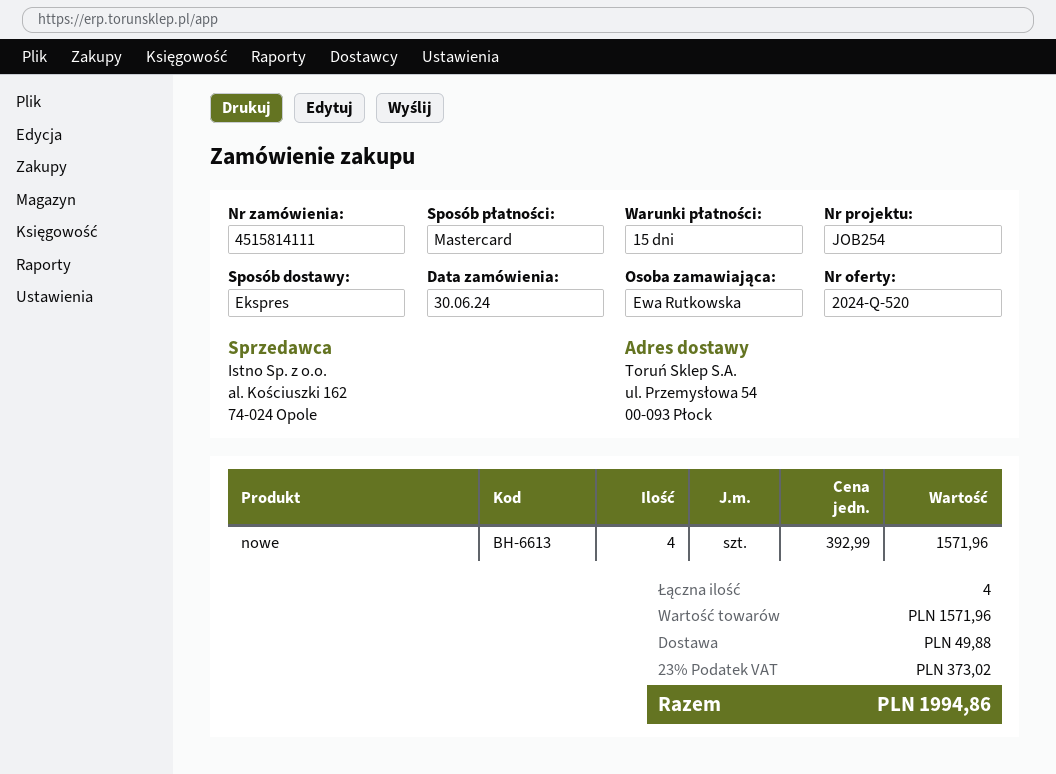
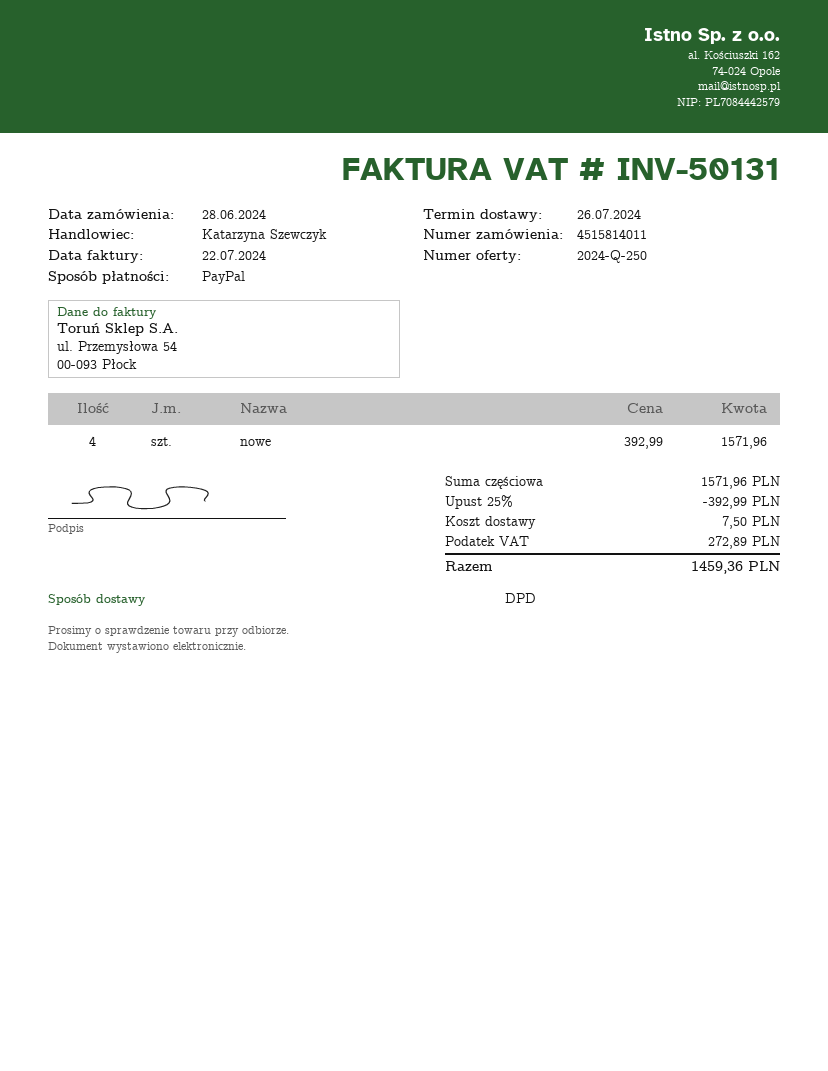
quote number: 2024-Q-520 -> 2024-Q-250
order number: 4515814111 -> 4515814011
order date: 2024-06-30 -> 2024-06-28
payment method: Mastercard -> PayPal
shipping method: express -> DPD
discount: none -> 25% = 392.99
shipping: 49.88 -> 7.50
tax: 373.02 -> 272.89
total: 1994.86 -> 1459.36

